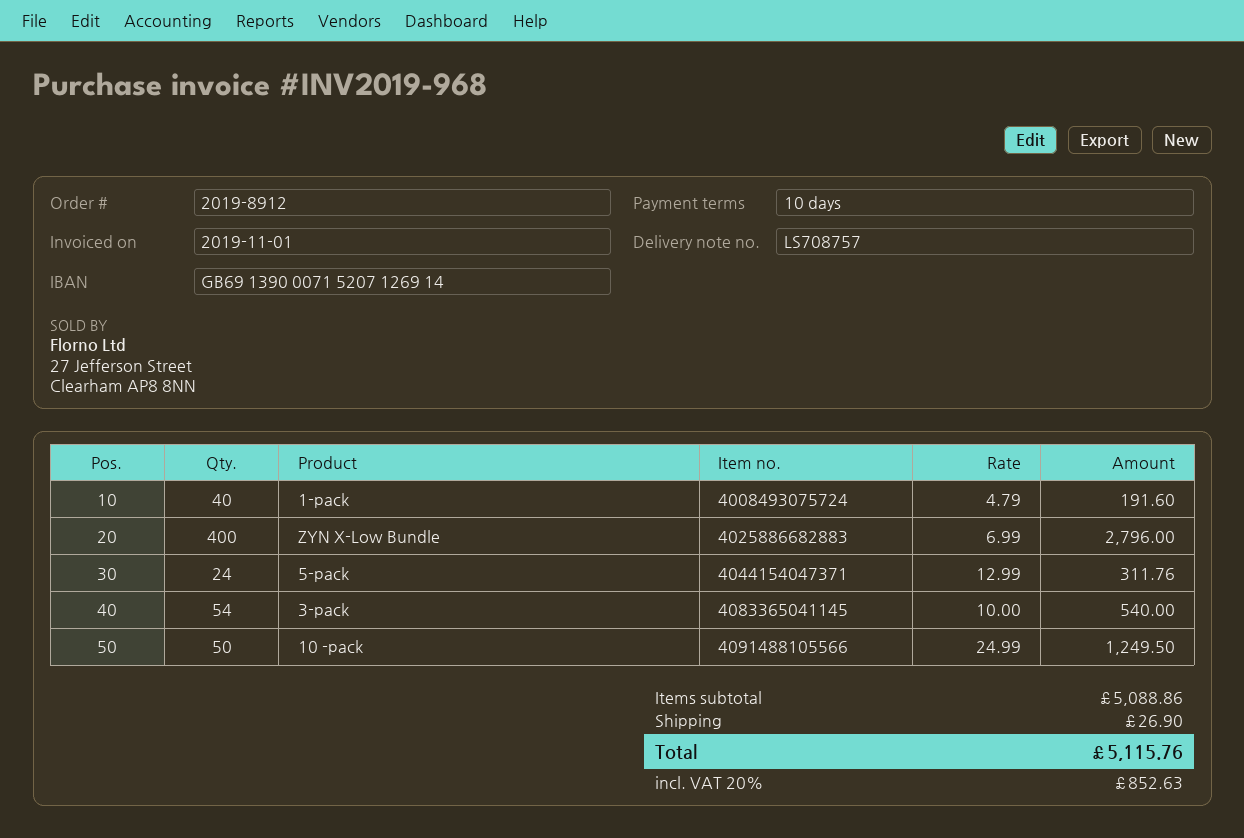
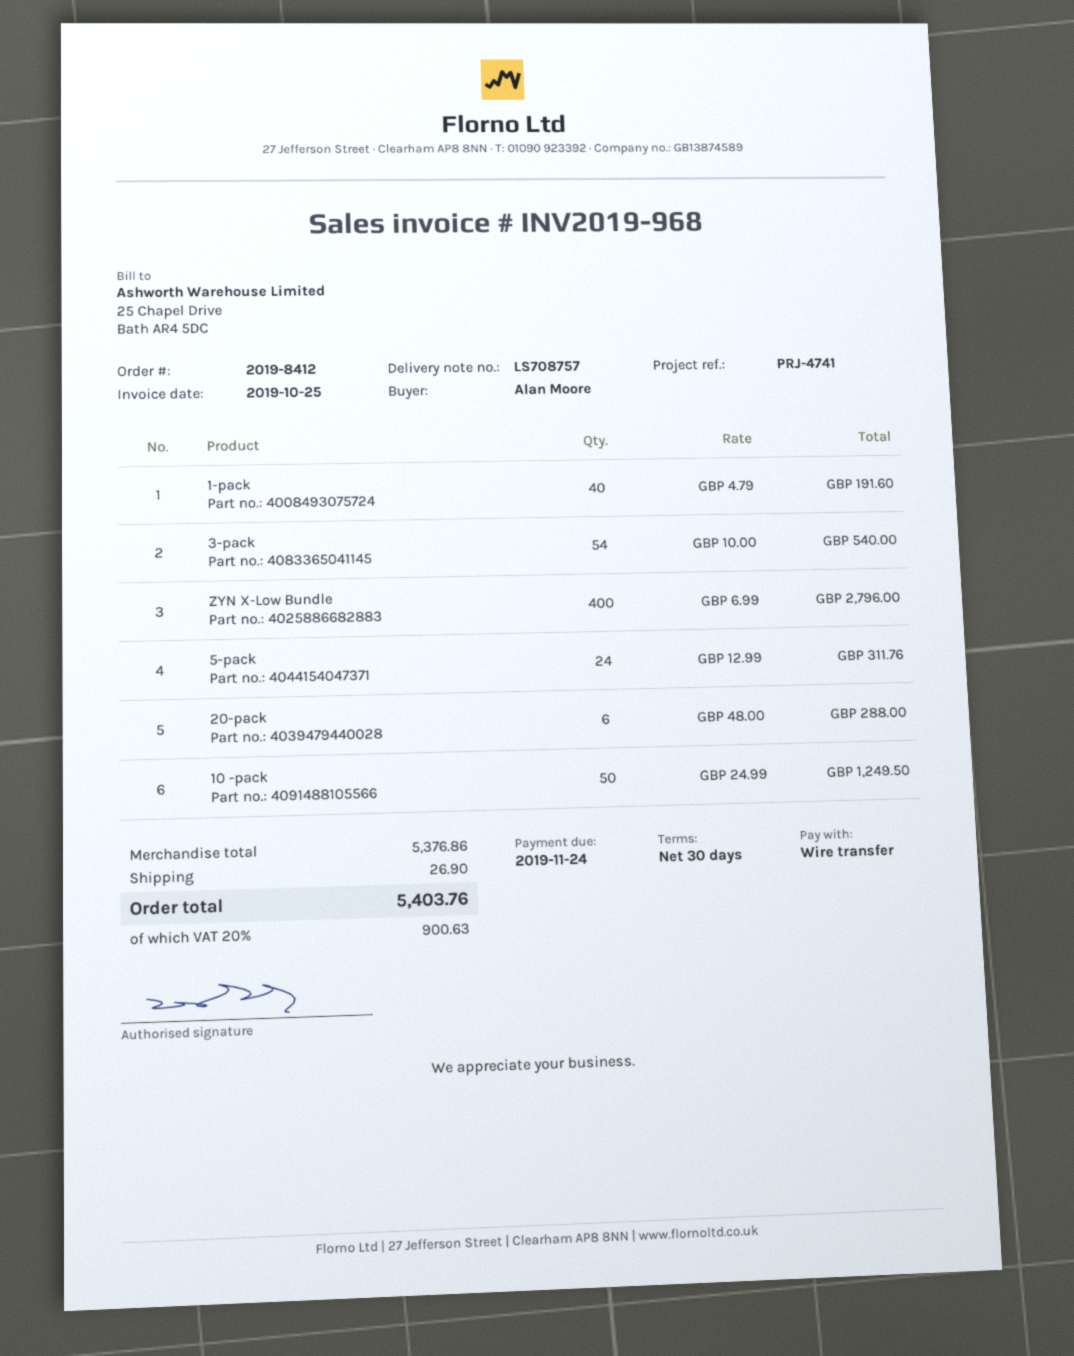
order number: 2019-8912 -> 2019-8412
invoice date: 2019-11-01 -> 2019-10-25
payment terms: 10 days -> 30 days
20-pack: none -> 6 x 48.00 = 288.00
subtotal: 5088.86 -> 5376.86
tax: 20% = 852.63 -> 20% = 900.63
total: 5115.76 -> 5403.76

